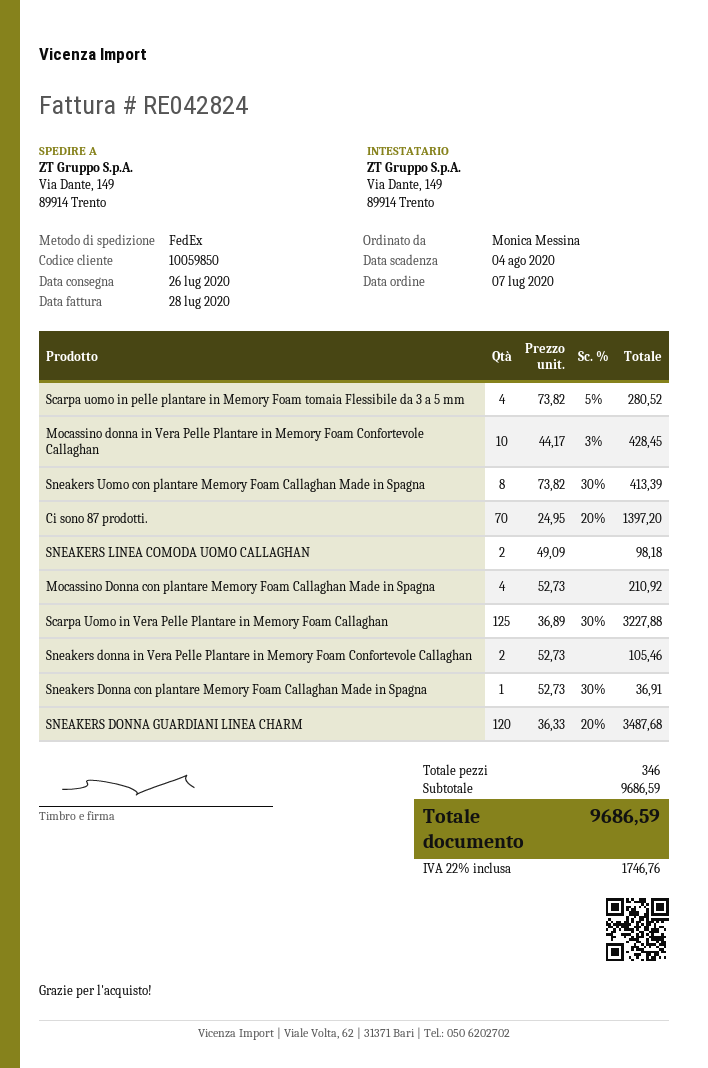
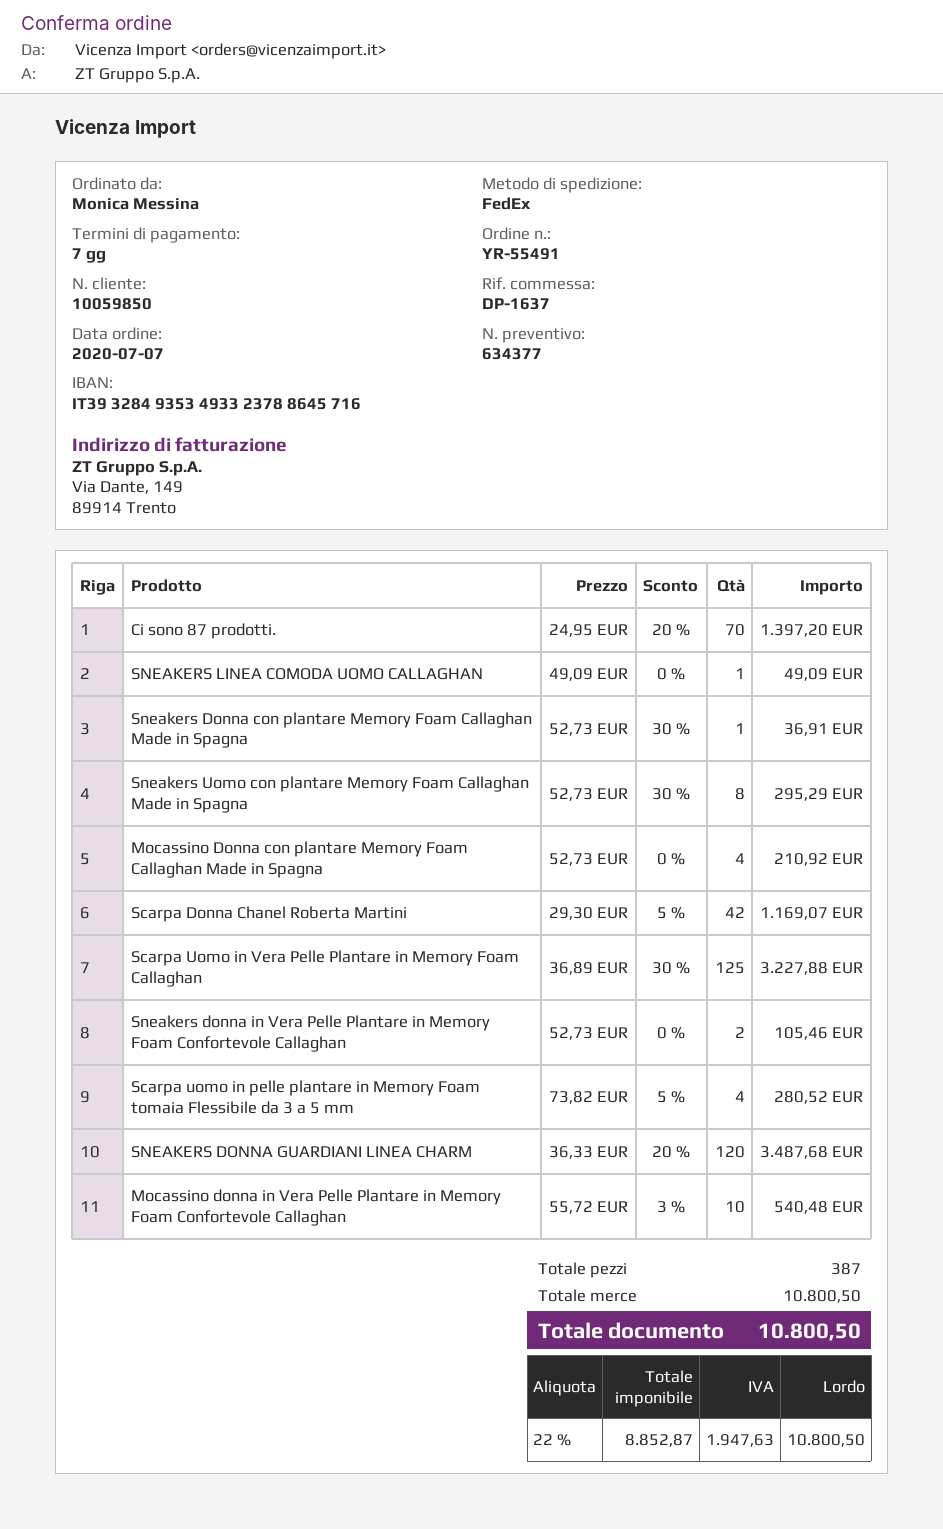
Mocassino donna in Vera Pelle Plantare in Memory Foam Confortevole Callaghan: 10 x 44.17 - 3% = 428.45 -> 10 x 55.72 - 3% = 540.48
Sneakers Uomo con plantare Memory Foam Callaghan Made in Spagna: 8 x 73.82 - 30% = 413.39 -> 8 x 52.73 - 30% = 295.29
SNEAKERS LINEA COMODA UOMO CALLAGHAN: 2 x 49.09 = 98.18 -> 1 x 49.09 = 49.09
Scarpa Donna Chanel Roberta Martini: none -> 42 x 29.30 - 5% = 1169.07
total quantity: 346 -> 387
subtotal: 9686.59 -> 10800.50
tax: 22% = 1746.76 -> 22% = 1947.63
total: 9686.59 -> 10800.50

